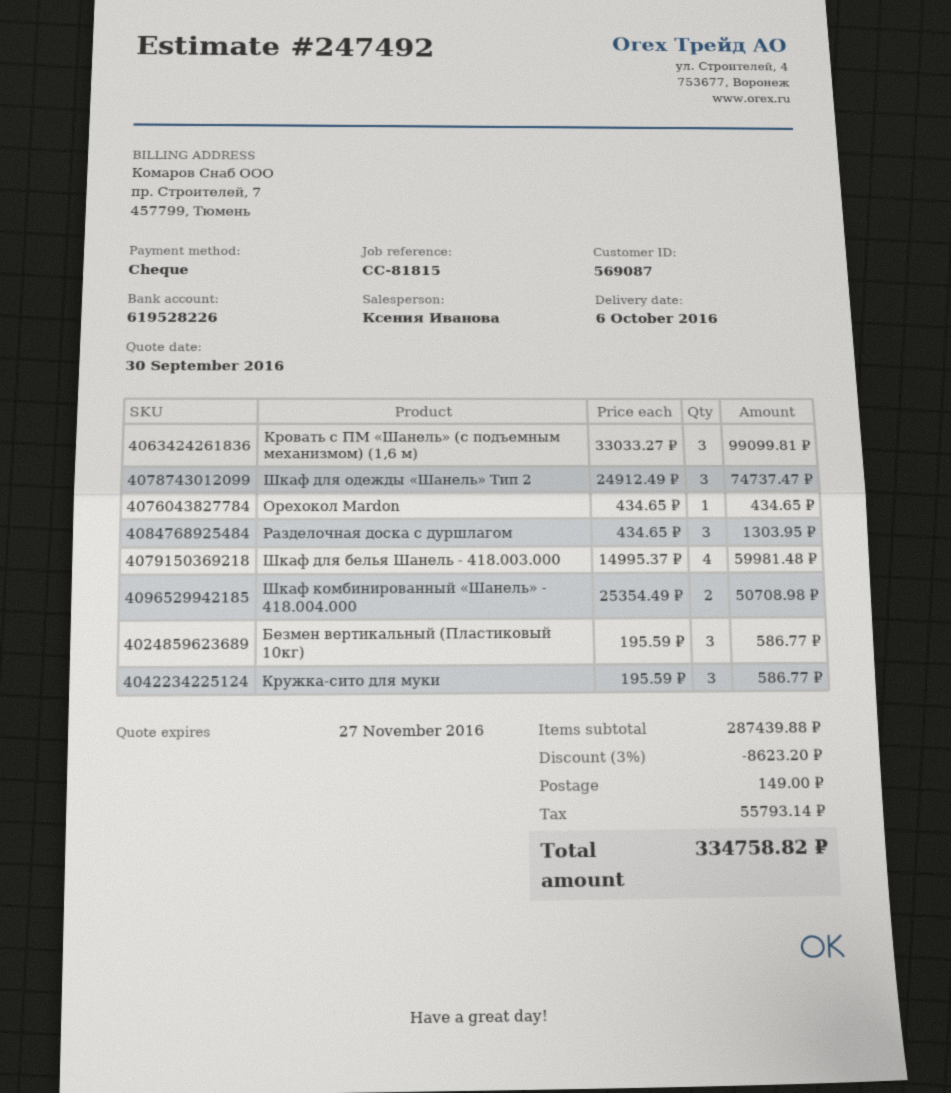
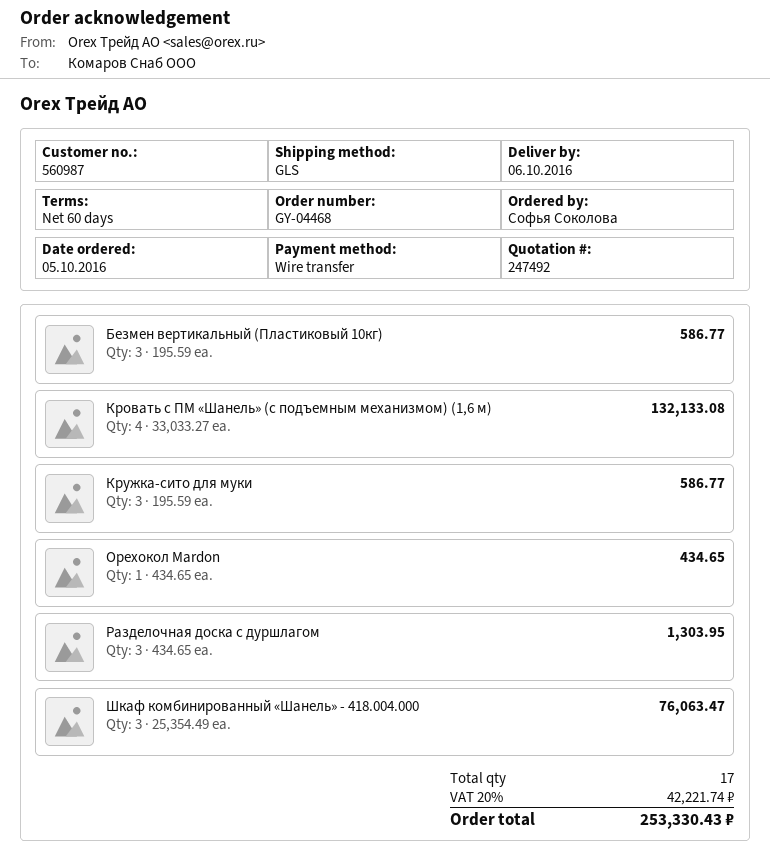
customer number: 569087 -> 560987
payment method: cheque -> bank transfer
Кровать с ПМ «Шанель» (с подъемным механизмом) (1,6 м): 3 x 33033.27 = 99099.81 -> 4 x 33033.27 = 132133.08
Шкаф для одежды «Шанель» Тип 2: 3 x 24912.49 = 74737.47 -> none
Шкаф для белья Шанель - 418.003.000: 4 x 14995.37 = 59981.48 -> none
Шкаф комбинированный «Шанель» - 418.004.000: 2 x 25354.49 = 50708.98 -> 3 x 25354.49 = 76063.47
discount: 3% = 8623.20 -> none
shipping: 149.00 -> none
tax: 55793.14 -> 42221.74
total: 334758.82 -> 253330.43

